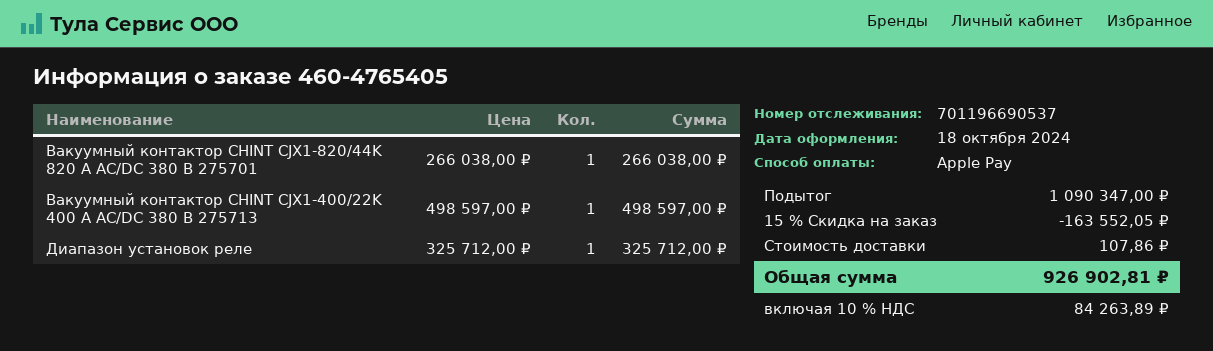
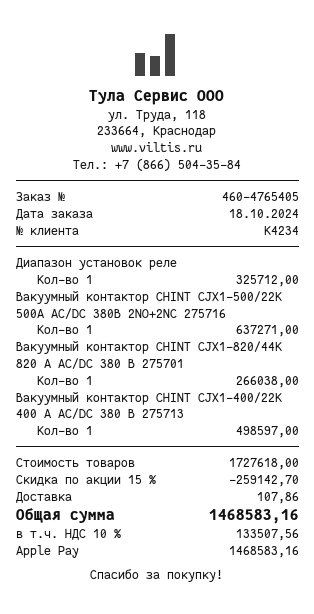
Вакуумный контактор CHINT CJX1-500/22K 500А AC/DC 380В 2NO+2NC 275716: none -> 1 for 637271.00
subtotal: 1090347.00 -> 1727618.00
discount: 15% = 163552.05 -> 15% = 259142.70
tax: 10% = 84263.89 -> 10% = 133507.56
total: 926902.81 -> 1468583.16

